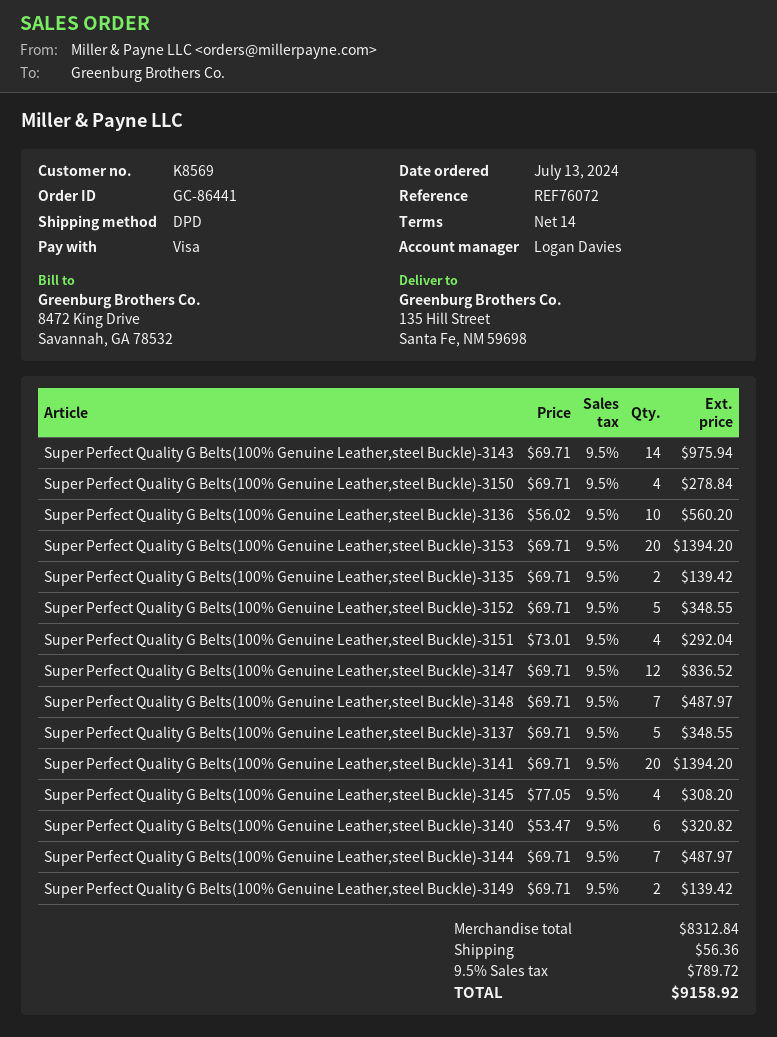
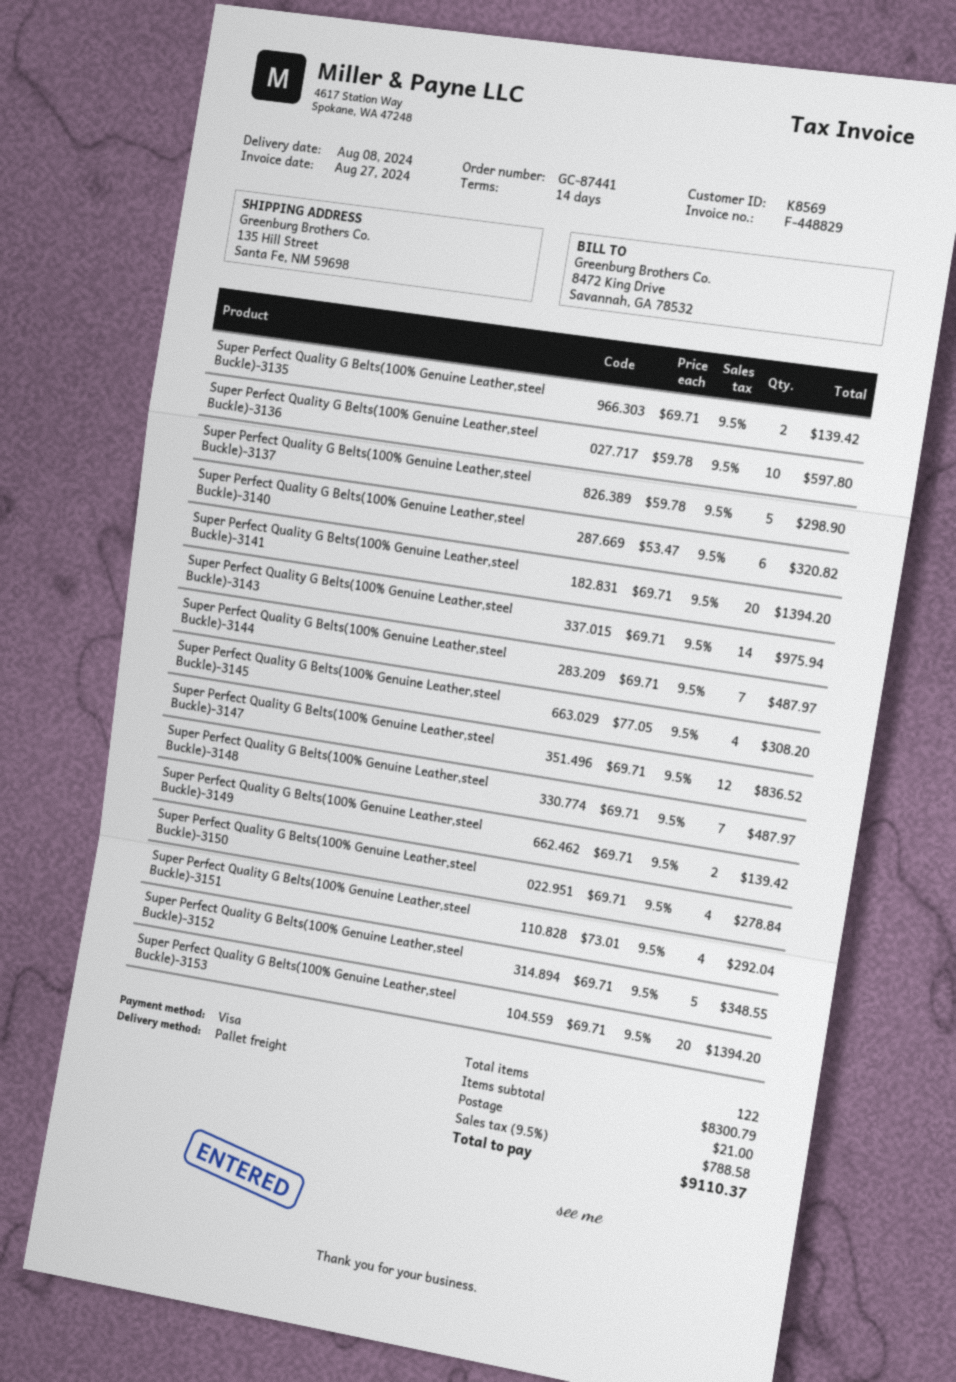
order number: GC-86441 -> GC-87441
shipping method: DPD -> pallet freight
Super Perfect Quality G Belts(100% Genuine Leather,steel Buckle)-3136: 10 x 56.02 = 560.20 -> 10 x 59.78 = 597.80
Super Perfect Quality G Belts(100% Genuine Leather,steel Buckle)-3137: 5 x 69.71 = 348.55 -> 5 x 59.78 = 298.90
subtotal: 8312.84 -> 8300.79
shipping: 56.36 -> 21.00
tax: 9.5% = 789.72 -> 9.5% = 788.58
total: 9158.92 -> 9110.37

